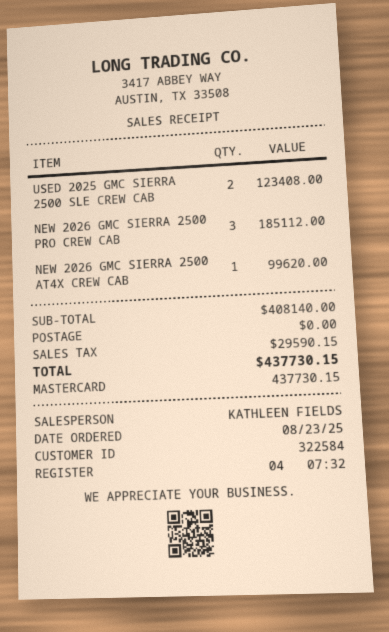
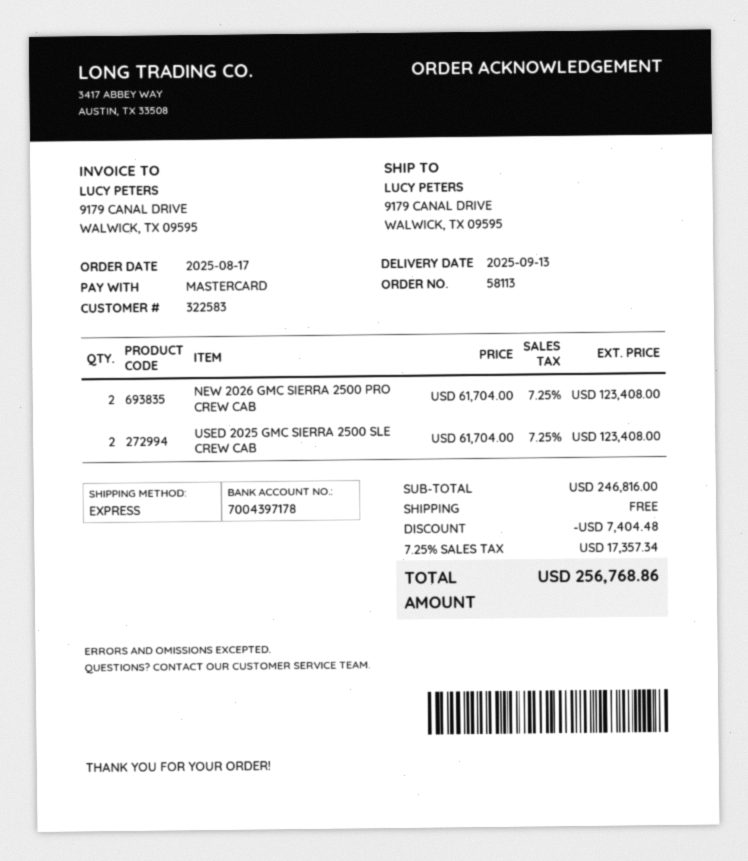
order date: 2025-08-23 -> 2025-08-17
customer number: 322584 -> 322583
NEW 2026 GMC SIERRA 2500 PRO CREW CAB: 3 for 185112.00 -> 2 for 123408.00
NEW 2026 GMC SIERRA 2500 AT4X CREW CAB: 1 for 99620.00 -> none
subtotal: 408140.00 -> 246816.00
discount: none -> 7404.48
tax: 29590.15 -> 17357.34
total: 437730.15 -> 256768.86

